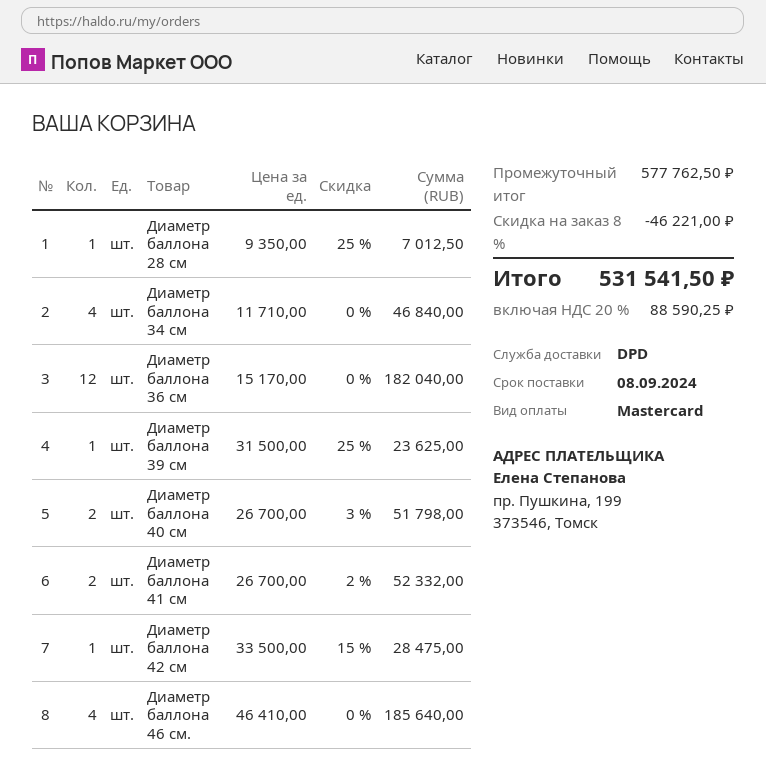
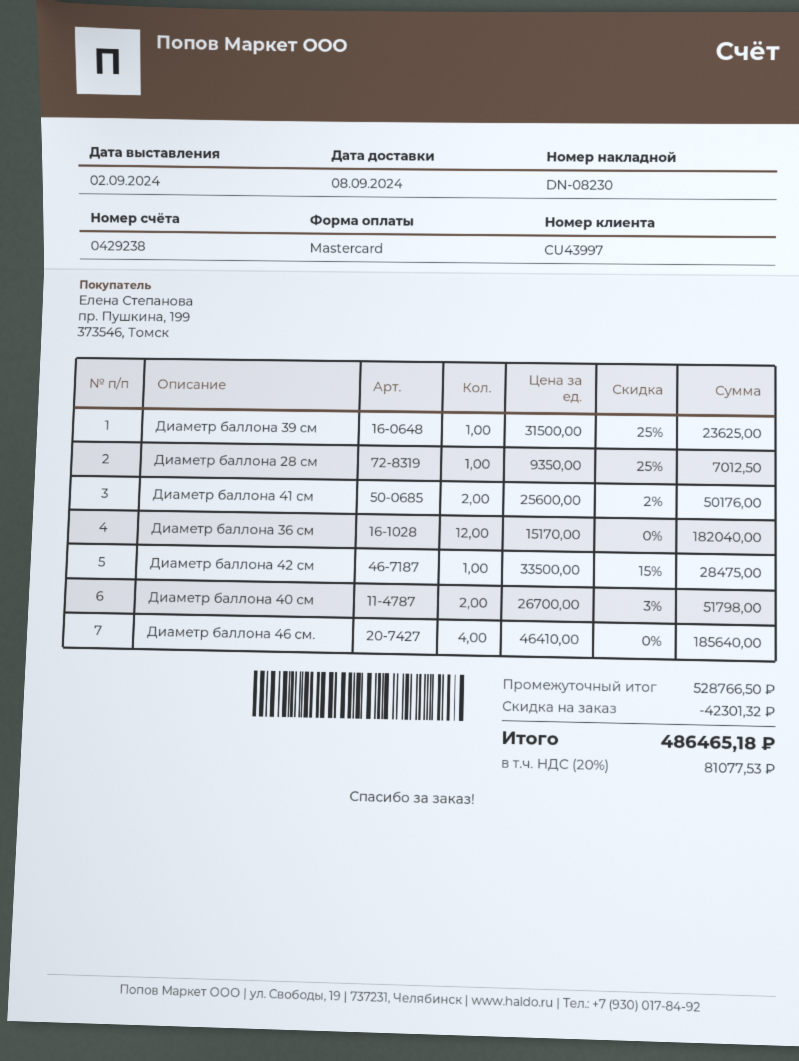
Диаметр баллона 34 см: 4 x 11710.00 = 46840.00 -> none
Диаметр баллона 41 см: 2 x 26700.00 - 2% = 52332.00 -> 2 x 25600.00 - 2% = 50176.00
subtotal: 577762.50 -> 528766.50
discount: 46221.00 -> 42301.32
tax: 20% = 88590.25 -> 20% = 81077.53
total: 531541.50 -> 486465.18

